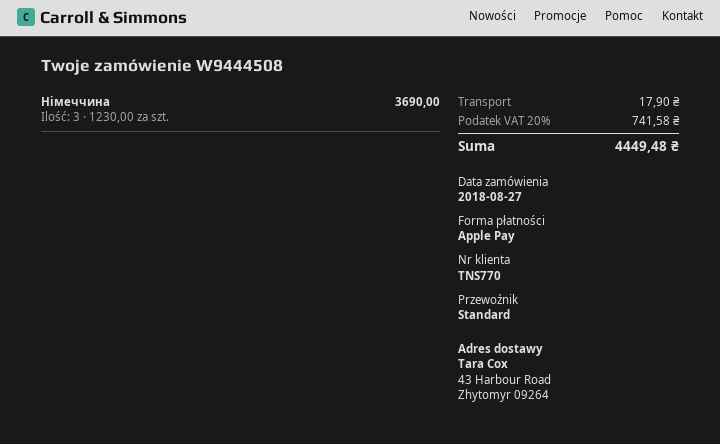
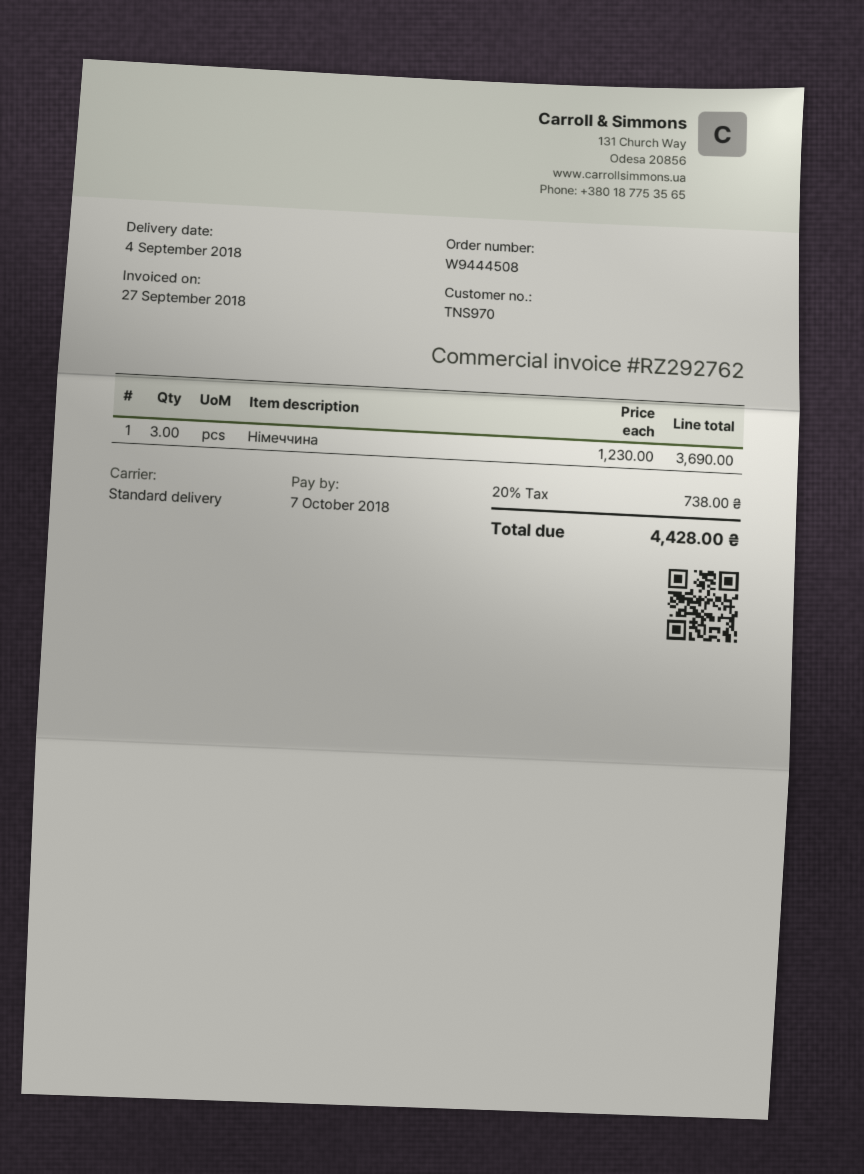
customer number: TNS770 -> TNS970
shipping: 17.90 -> none
tax: 20% = 741.58 -> 20% = 738.00
total: 4449.48 -> 4428.00

